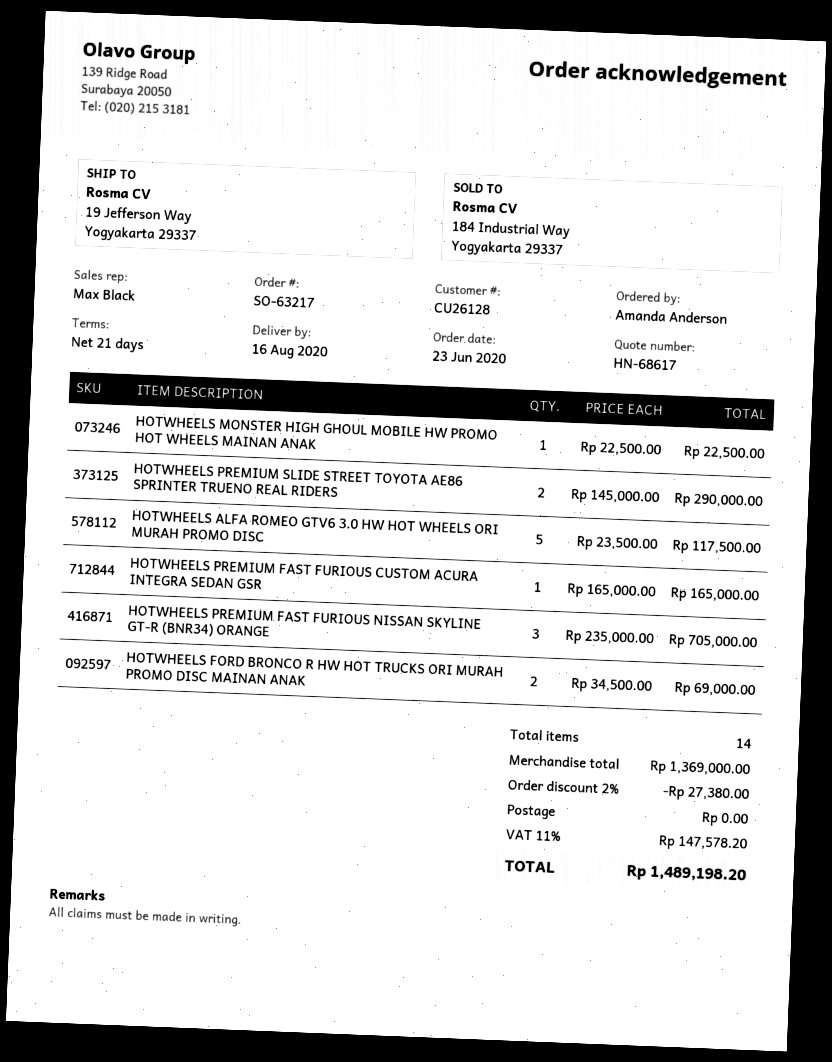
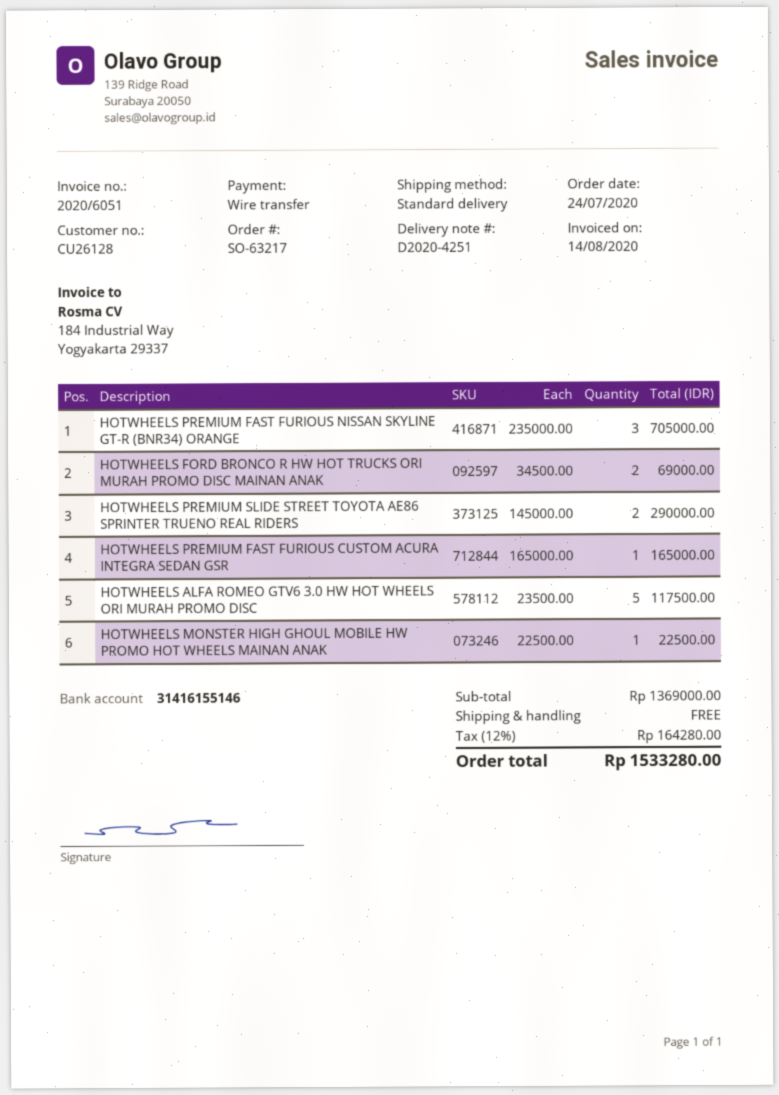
order date: 2020-06-23 -> 2020-07-24
discount: 2% = 27380.00 -> none
tax: 11% = 147578.20 -> 12% = 164280.00
total: 1489198.20 -> 1533280.00

